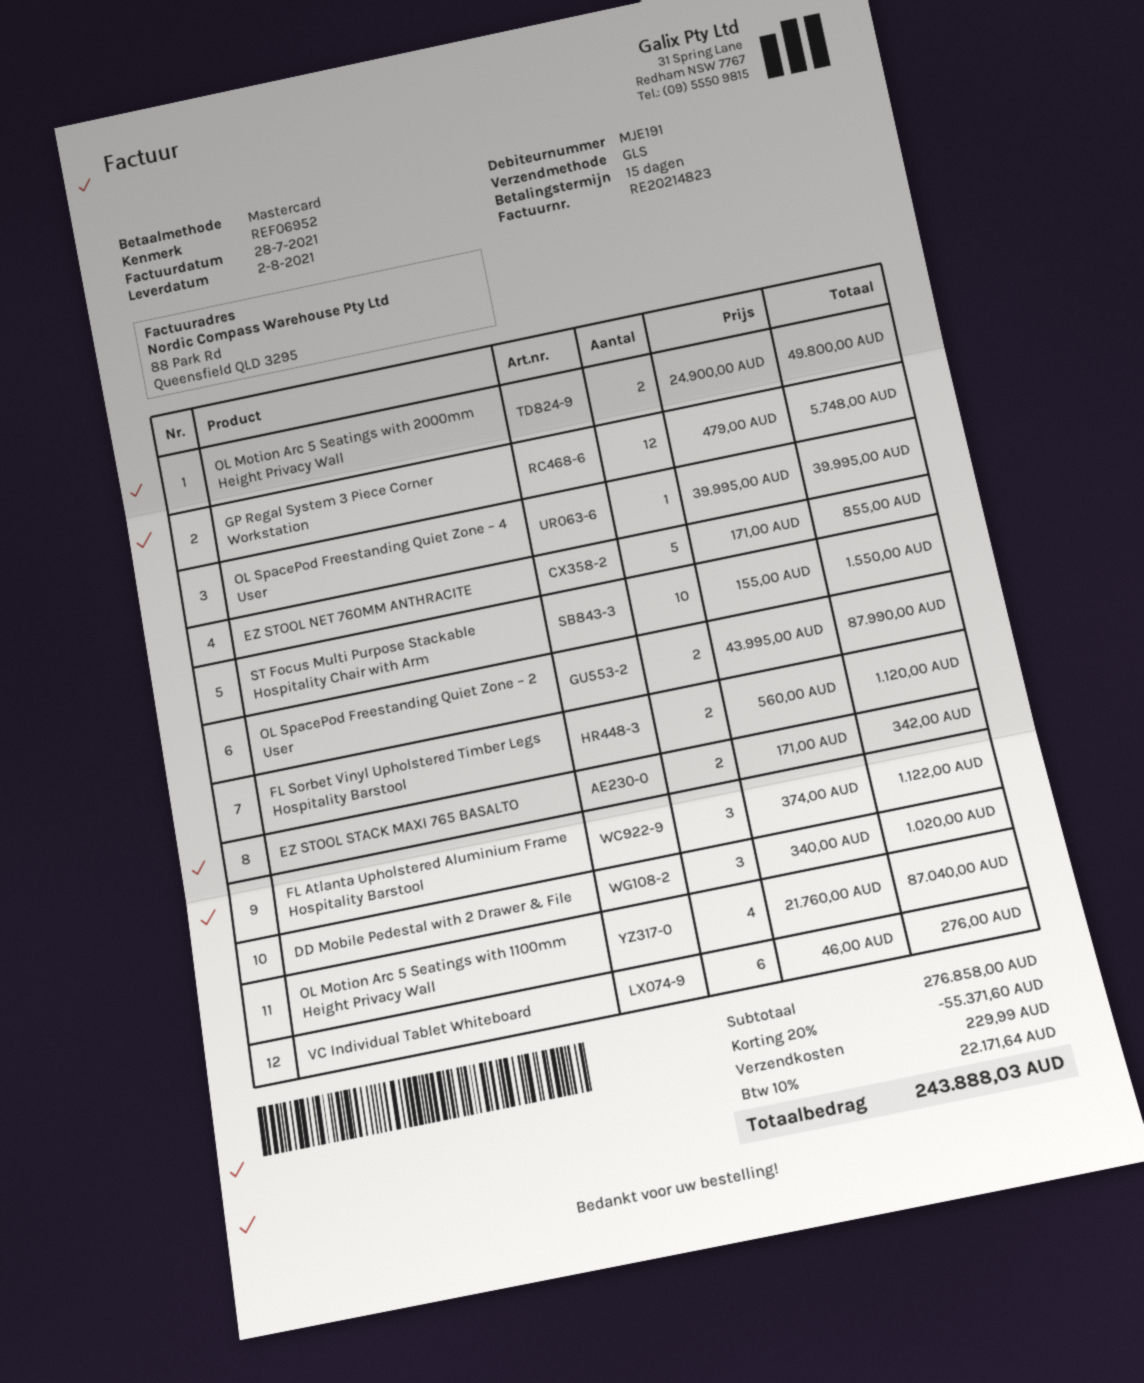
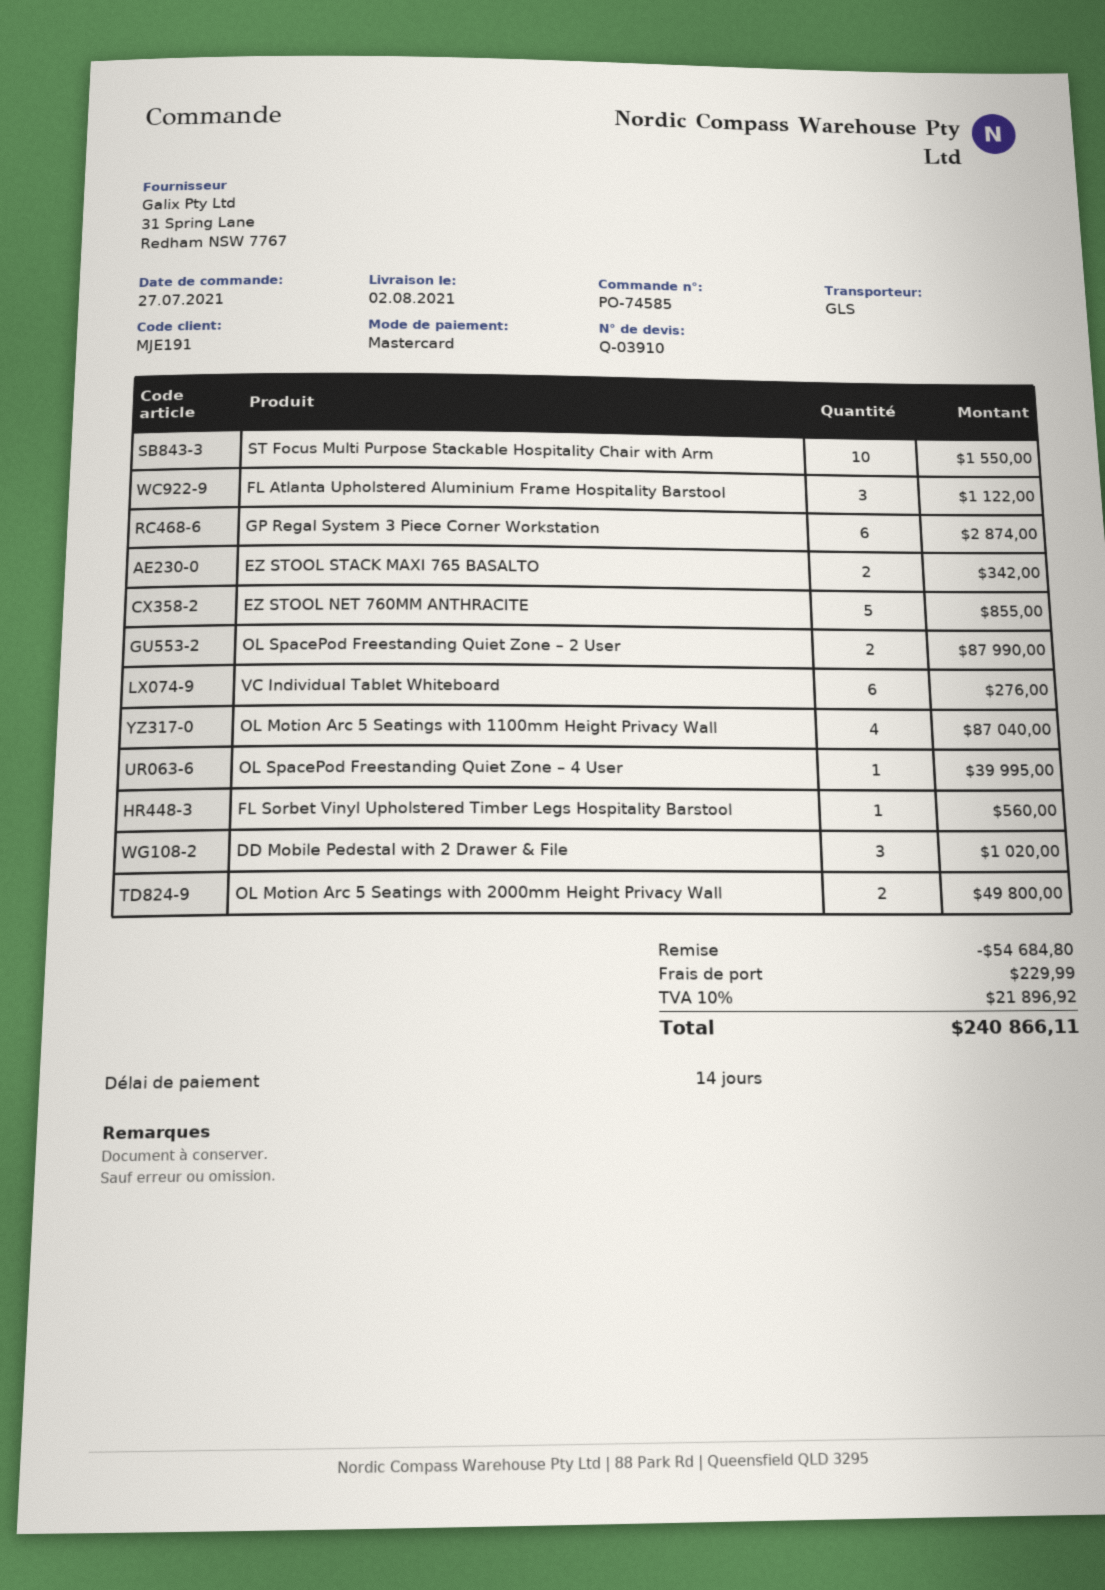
payment terms: 15 days -> 14 days
GP Regal System 3 Piece Corner Workstation: 12 for 5748.00 -> 6 for 2874.00
FL Sorbet Vinyl Upholstered Timber Legs Hospitality Barstool: 2 for 1120.00 -> 1 for 560.00
discount: 55371.60 -> 54684.80
tax: 10% = 22171.64 -> 10% = 21896.92
total: 243888.03 -> 240866.11

